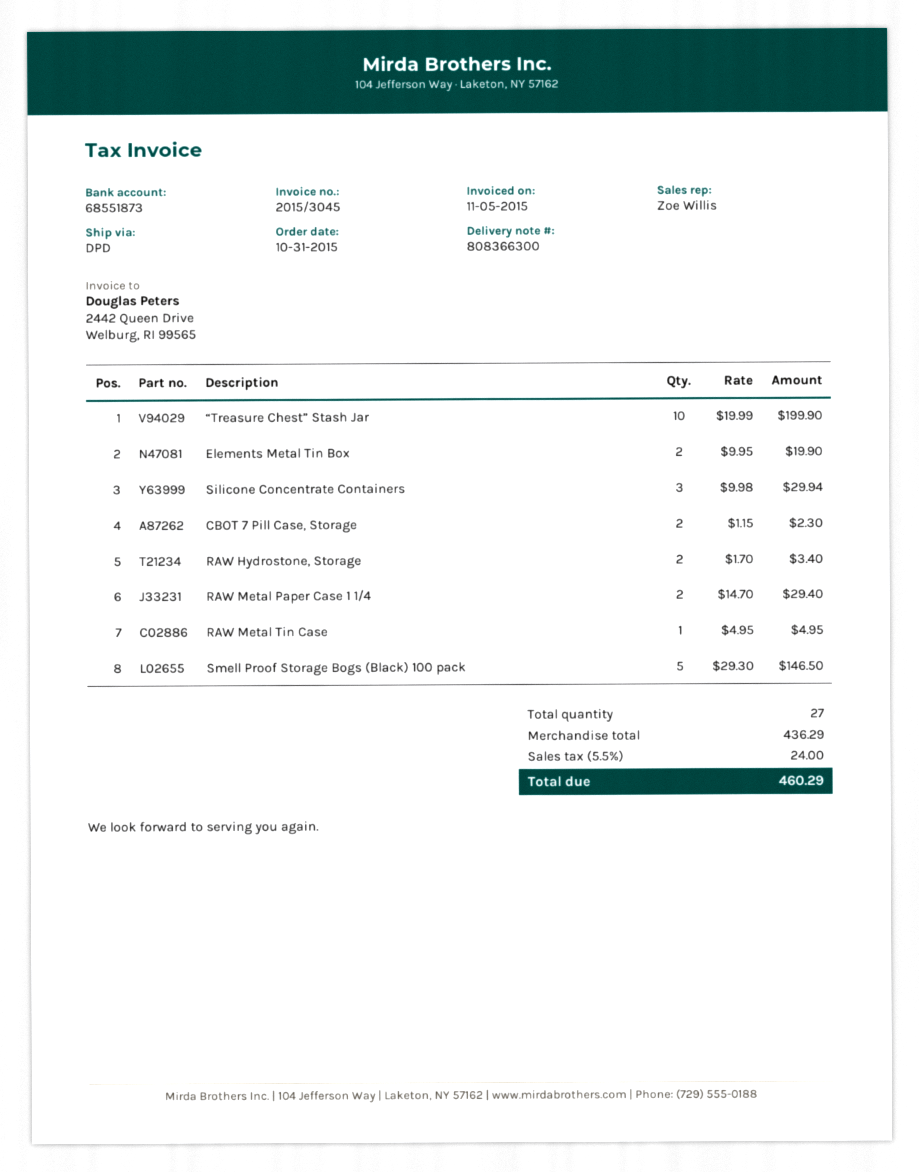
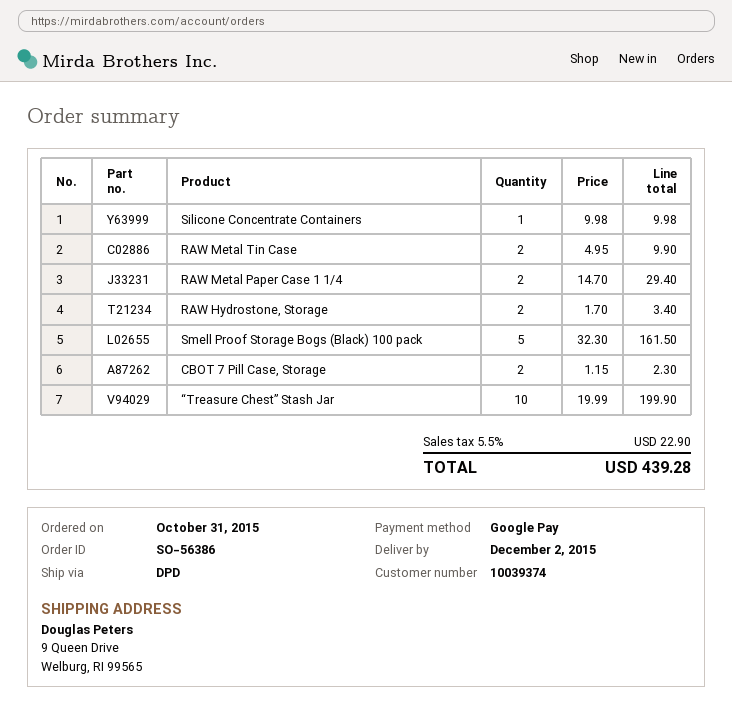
Elements Metal Tin Box: 2 x 9.95 = 19.90 -> none
Silicone Concentrate Containers: 3 x 9.98 = 29.94 -> 1 x 9.98 = 9.98
RAW Metal Tin Case: 1 x 4.95 = 4.95 -> 2 x 4.95 = 9.90
Smell Proof Storage Bogs (Black) 100 pack: 5 x 29.30 = 146.50 -> 5 x 32.30 = 161.50
tax: 5.5% = 24.00 -> 5.5% = 22.90
total: 460.29 -> 439.28

